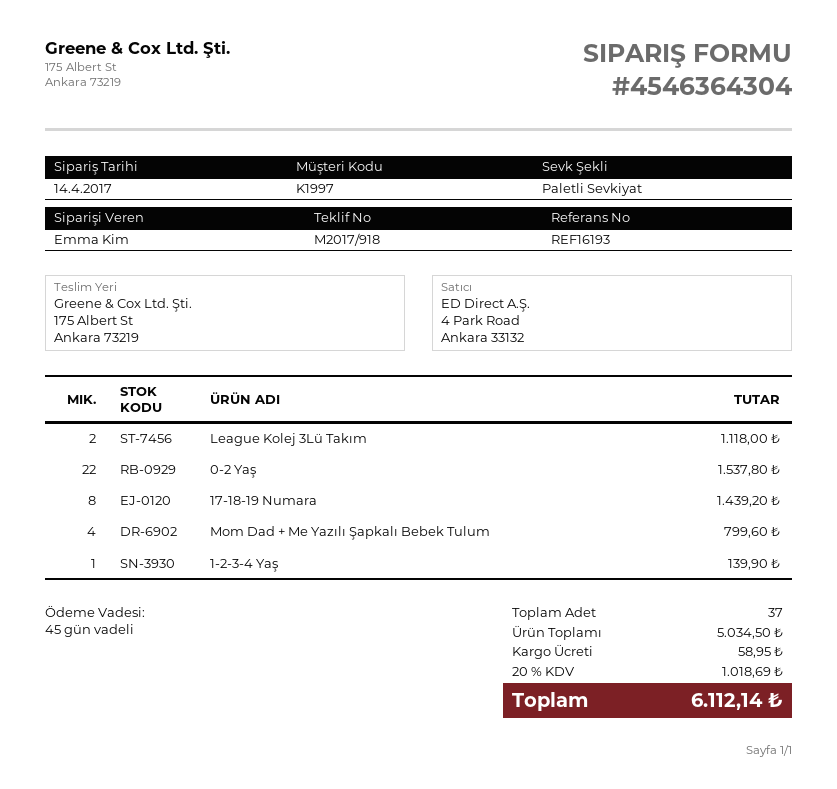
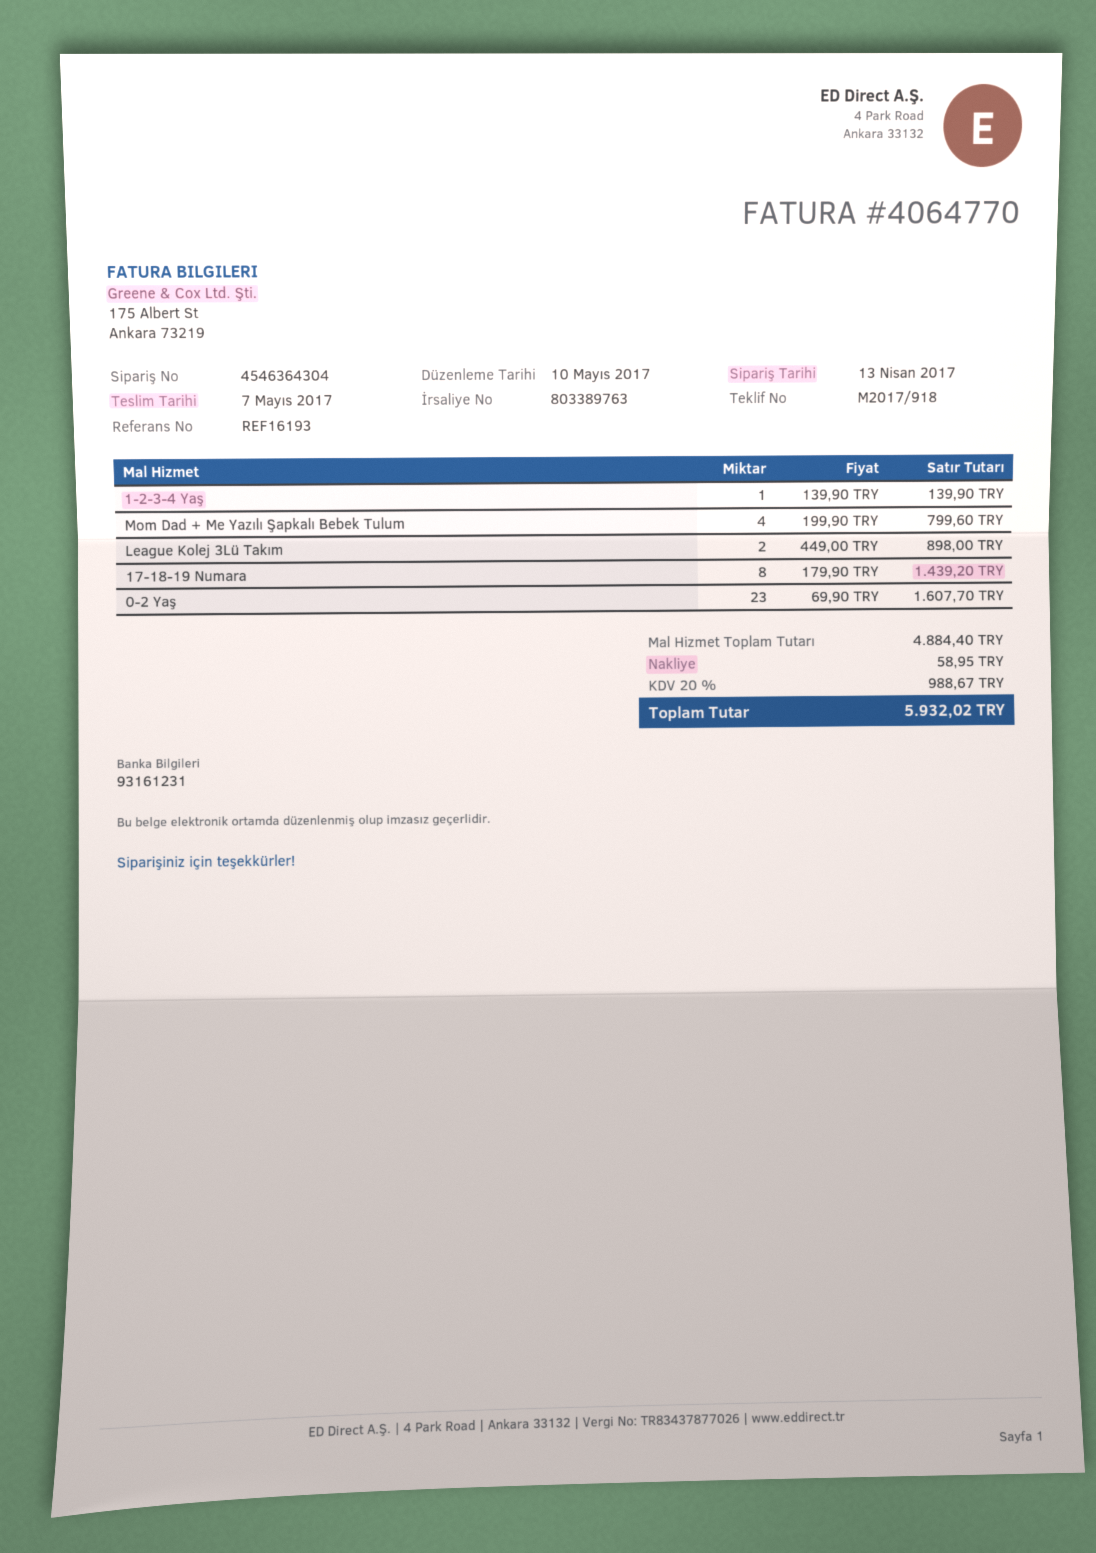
order date: 2017-04-14 -> 2017-04-13
League Kolej 3Lü Takım: 2 for 1118.00 -> 2 for 898.00
0-2 Yaş: 22 for 1537.80 -> 23 for 1607.70
subtotal: 5034.50 -> 4884.40
tax: 20% = 1018.69 -> 20% = 988.67
total: 6112.14 -> 5932.02

